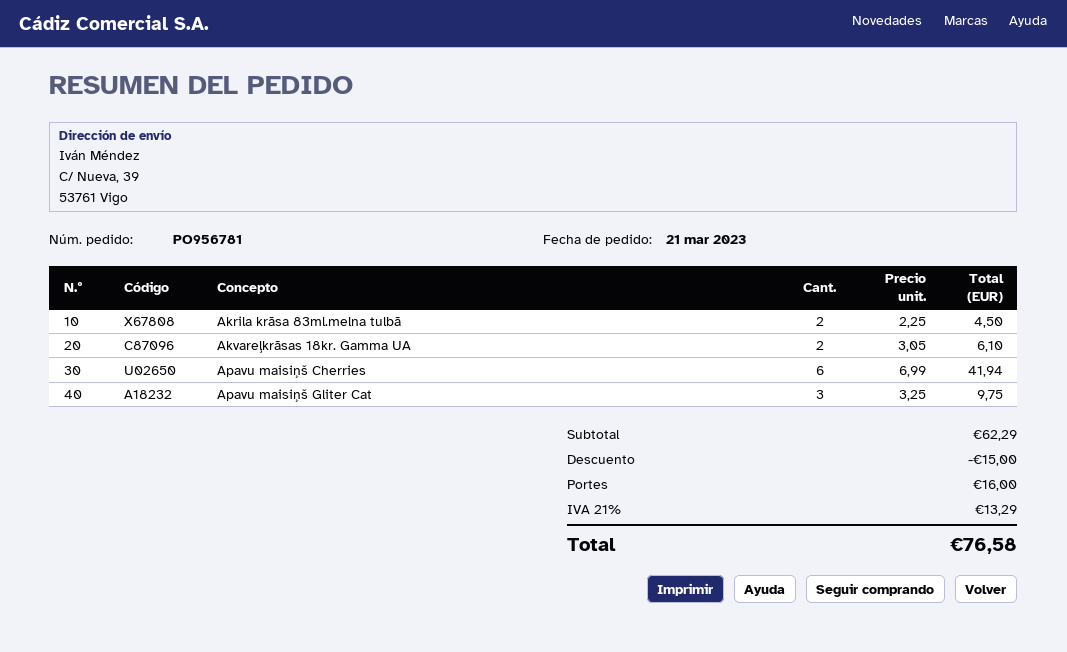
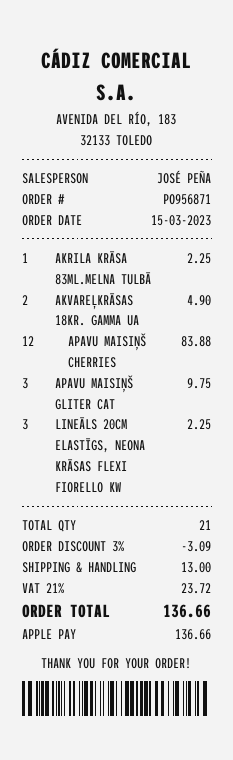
order number: PO956781 -> PO956871
order date: 2023-03-21 -> 2023-03-15
Akrila krāsa 83ml.melna tulbā: 2 for 4.50 -> 1 for 2.25
Akvareļkrāsas 18kr. Gamma UA: 2 for 6.10 -> 2 for 4.90
Apavu maisiņš Cherries: 6 for 41.94 -> 12 for 83.88
LINEĀLS 20CM ELASTĪGS, NEONA KRĀSAS FLEXI FIORELLO KW: none -> 3 for 2.25
discount: 15.00 -> 3.09
shipping: 16.00 -> 13.00
tax: 21% = 13.29 -> 21% = 23.72
total: 76.58 -> 136.66

